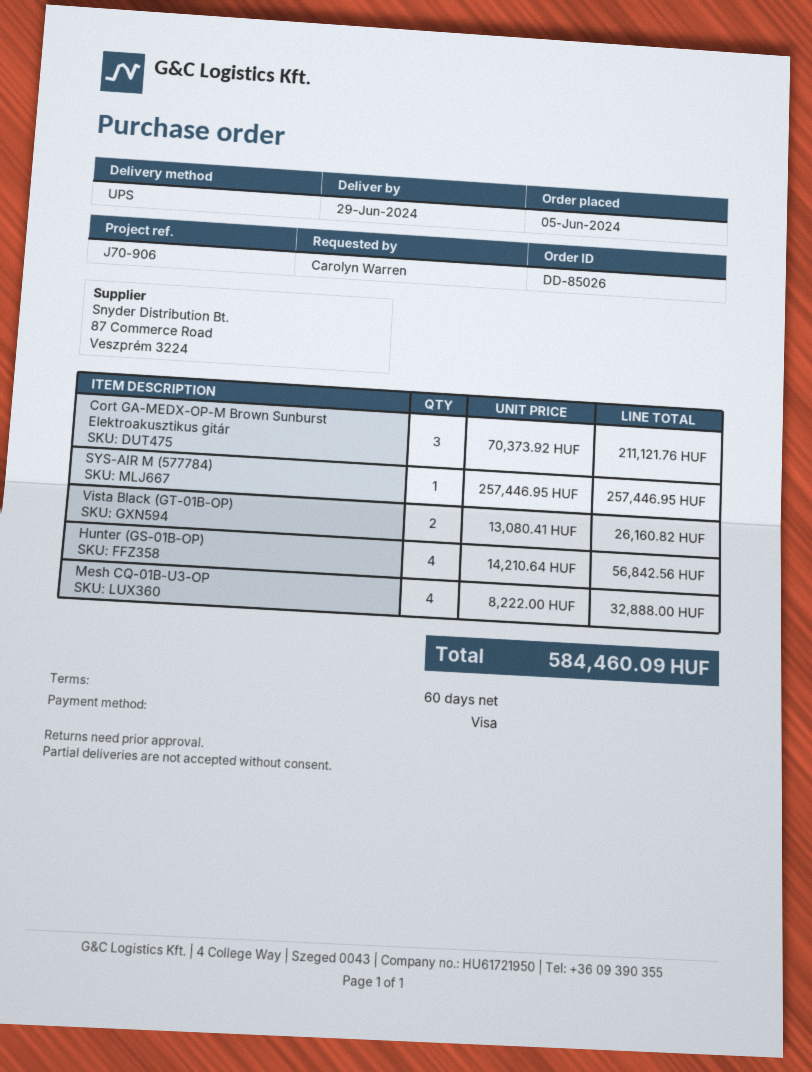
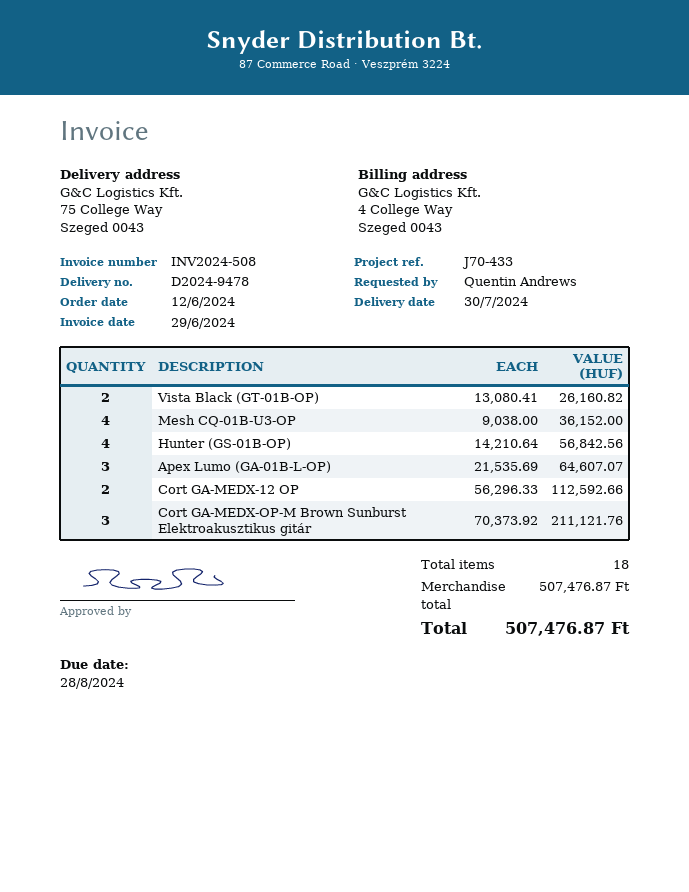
order date: 2024-06-05 -> 2024-06-12
delivery date: 2024-06-29 -> 2024-07-30
reference: J70-906 -> J70-433
ordered by: Carolyn Warren -> Quentin Andrews
SYS-AIR M (577784): 1 x 257446.95 = 257446.95 -> none
Mesh CQ-01B-U3-OP: 4 x 8222.00 = 32888.00 -> 4 x 9038.00 = 36152.00
Apex Lumo (GA-01B-L-OP): none -> 3 x 21535.69 = 64607.07
Cort GA-MEDX-12 OP: none -> 2 x 56296.33 = 112592.66
total: 584460.09 -> 507476.87

